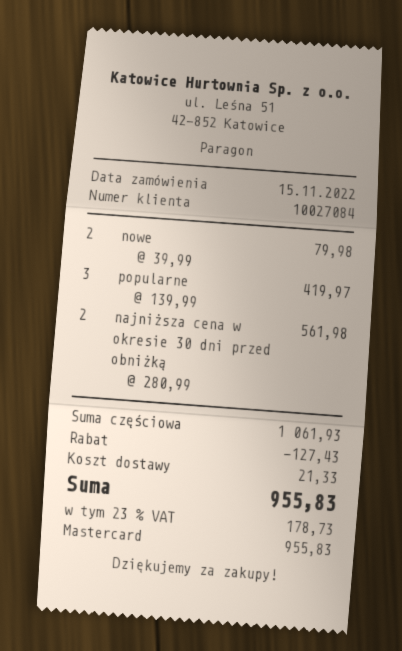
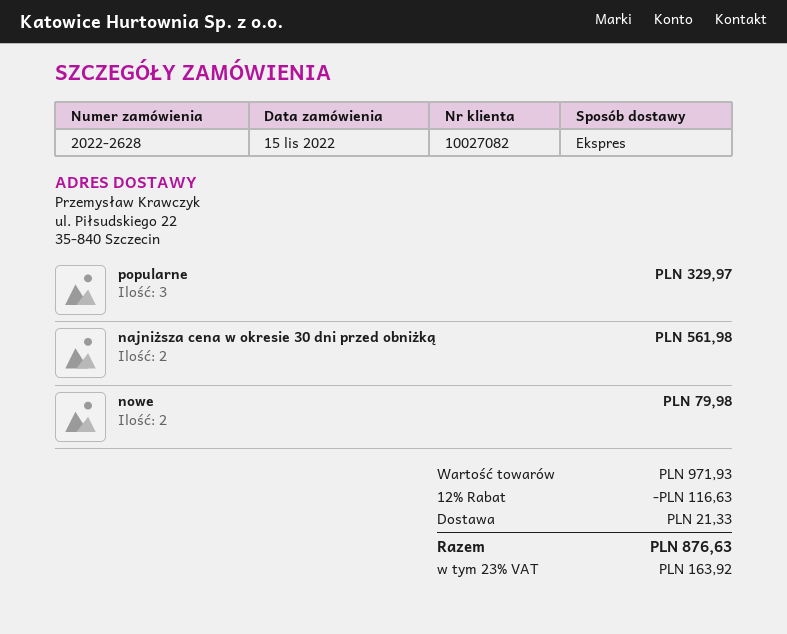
customer number: 10027084 -> 10027082
popularne: 3 for 419.97 -> 3 for 329.97
subtotal: 1061.93 -> 971.93
discount: 127.43 -> 116.63
tax: 23% = 178.73 -> 23% = 163.92
total: 955.83 -> 876.63

